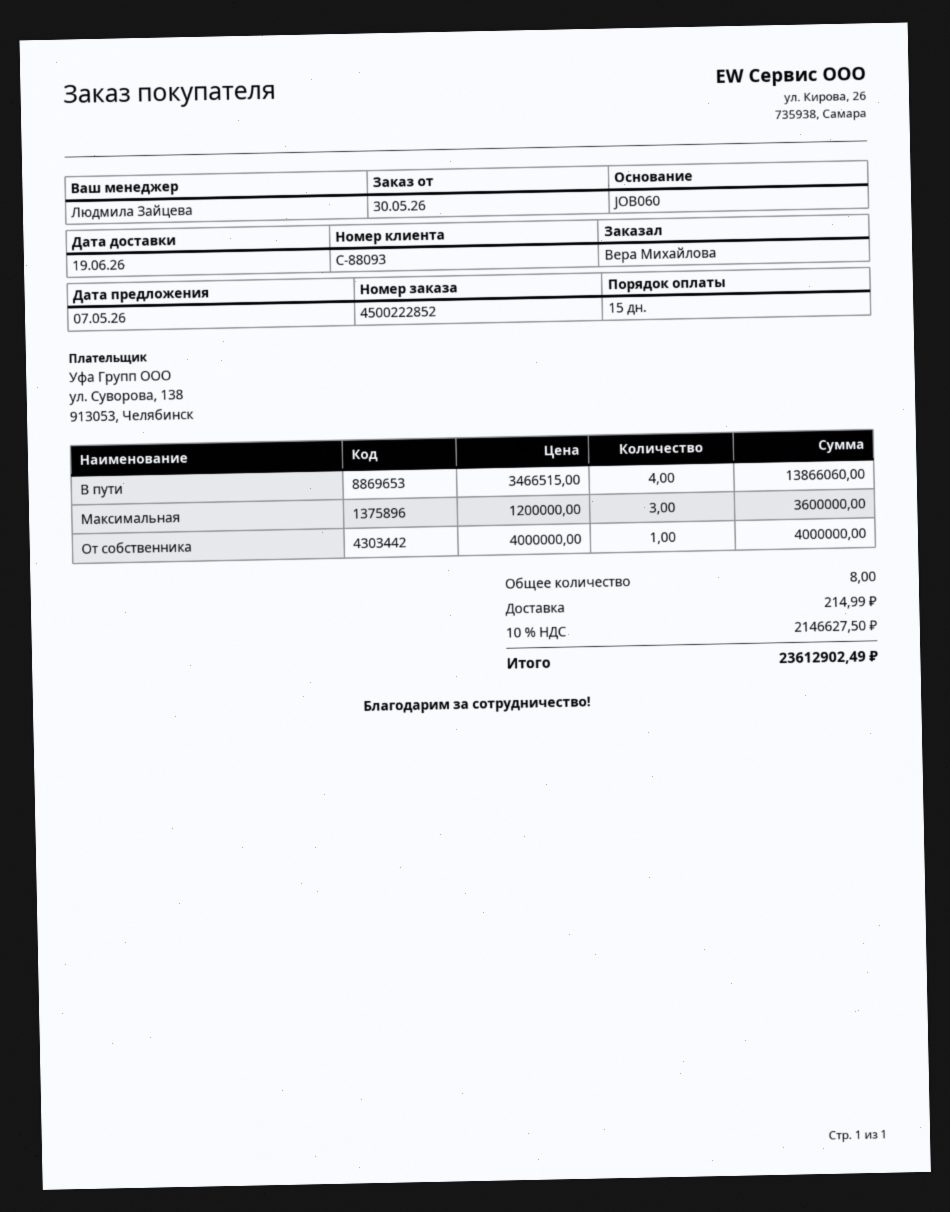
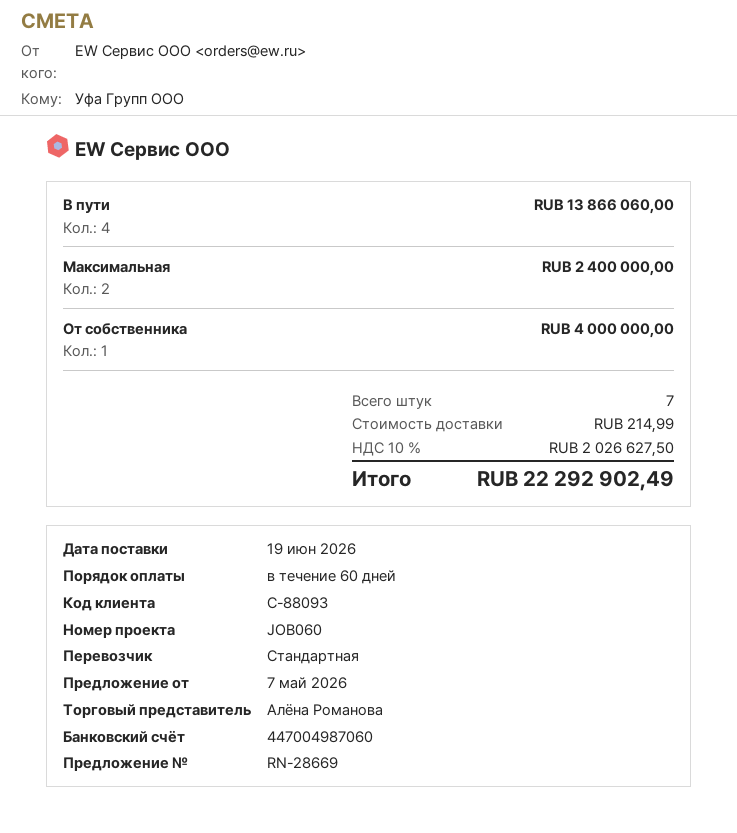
payment terms: 15 days -> 60 days
sales rep: Людмила Зайцева -> Алёна Романова
Максимальная: 3 for 3600000.00 -> 2 for 2400000.00
total quantity: 8 -> 7
tax: 10% = 2146627.50 -> 10% = 2026627.50
total: 23612902.49 -> 22292902.49

